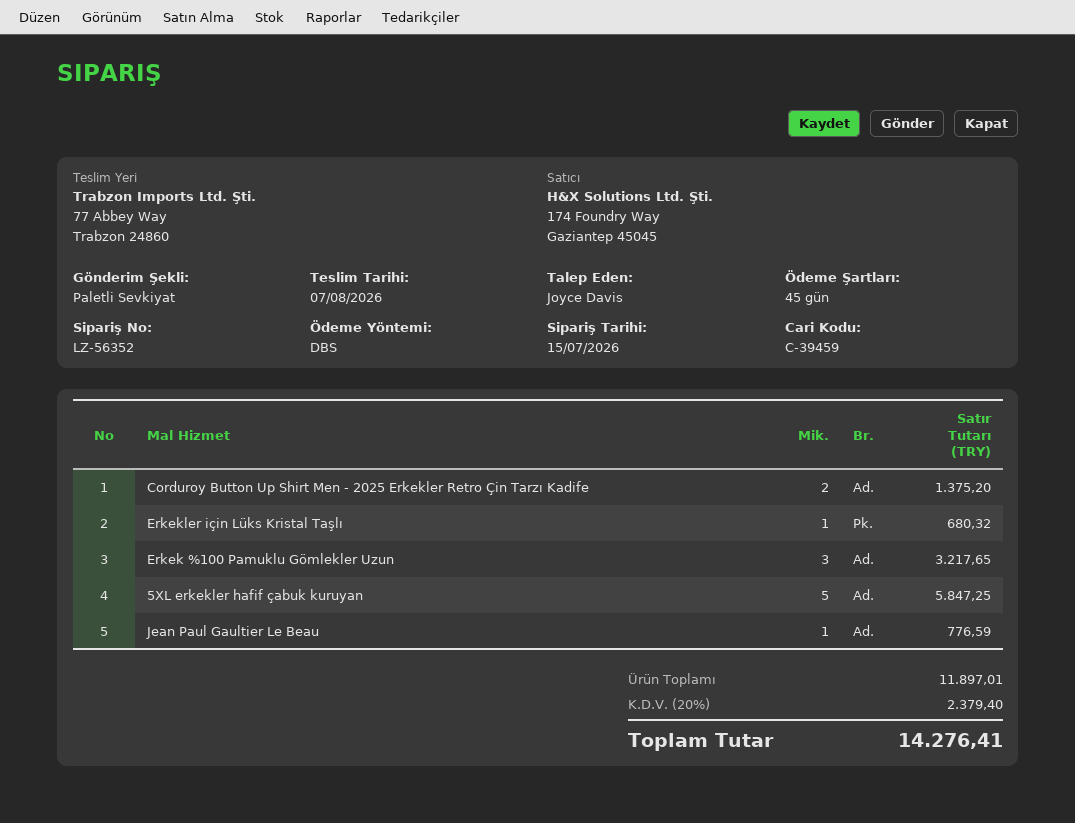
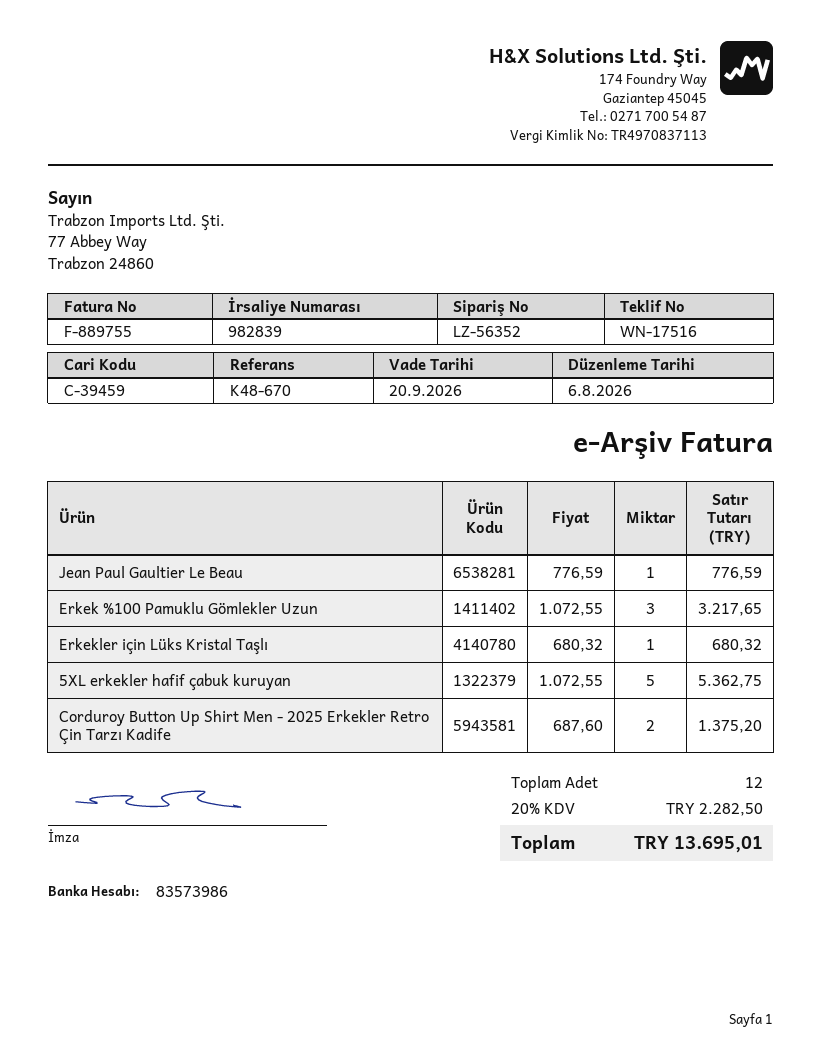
5XL erkekler hafif çabuk kuruyan: 5 for 5847.25 -> 5 for 5362.75
tax: 20% = 2379.40 -> 20% = 2282.50
total: 14276.41 -> 13695.01

